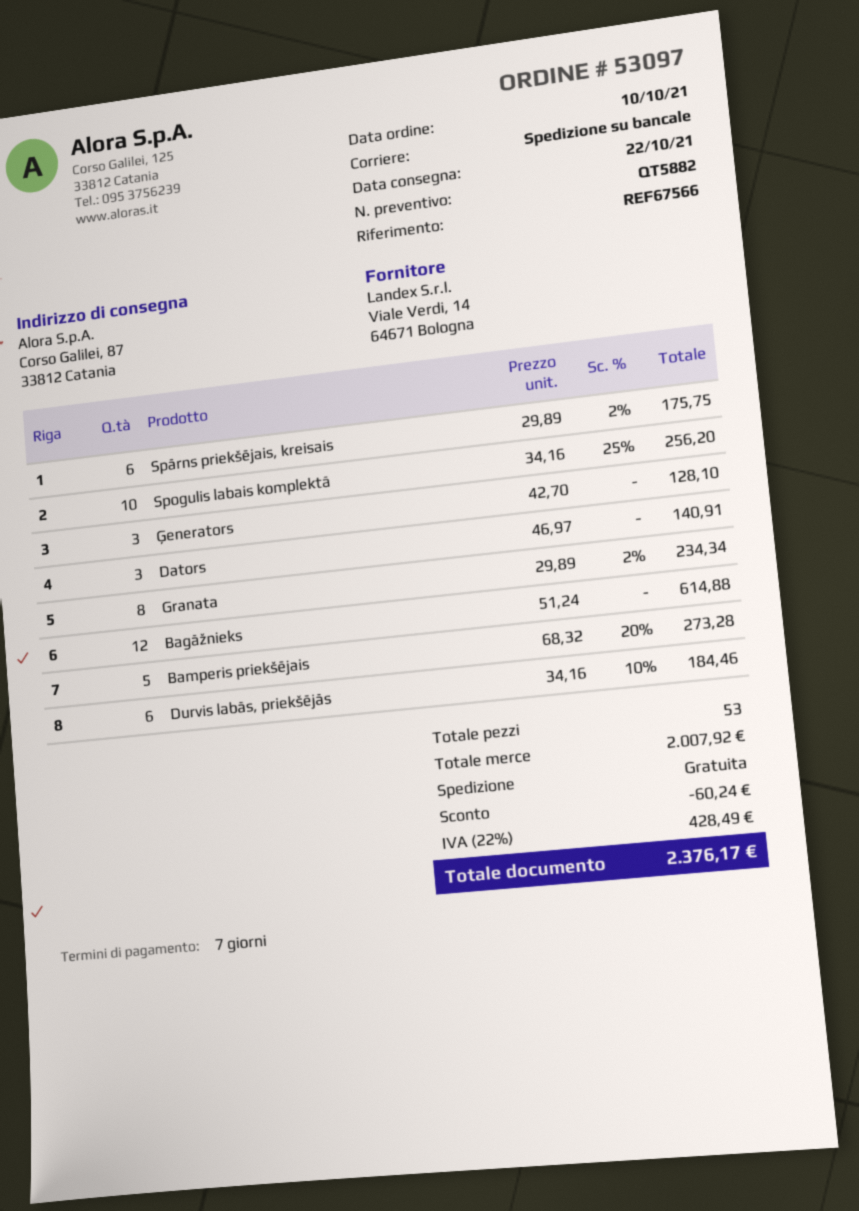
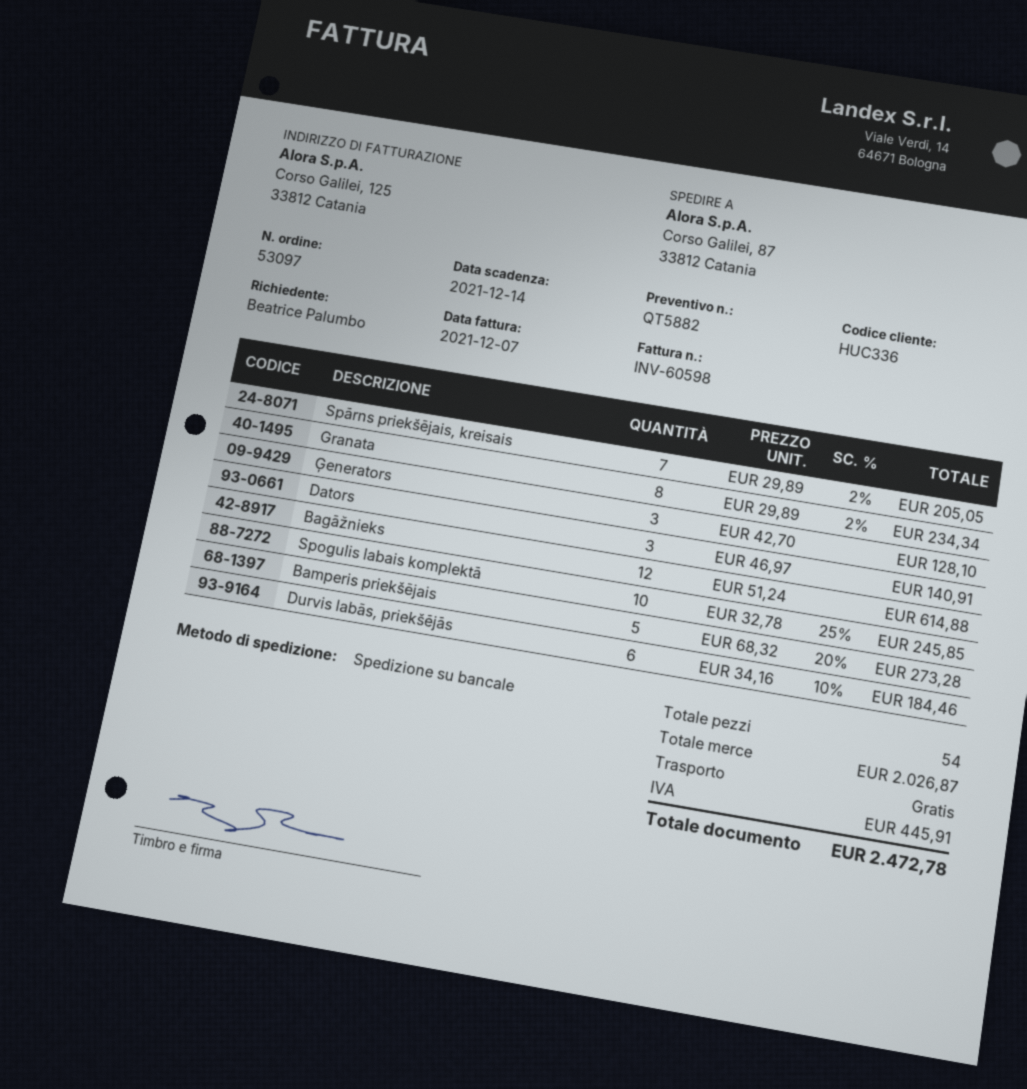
Spārns priekšējais, kreisais: 6 x 29.89 - 2% = 175.75 -> 7 x 29.89 - 2% = 205.05
Spogulis labais komplektā: 10 x 34.16 - 25% = 256.20 -> 10 x 32.78 - 25% = 245.85
total quantity: 53 -> 54
subtotal: 2007.92 -> 2026.87
discount: 60.24 -> none
tax: 428.49 -> 445.91
total: 2376.17 -> 2472.78

